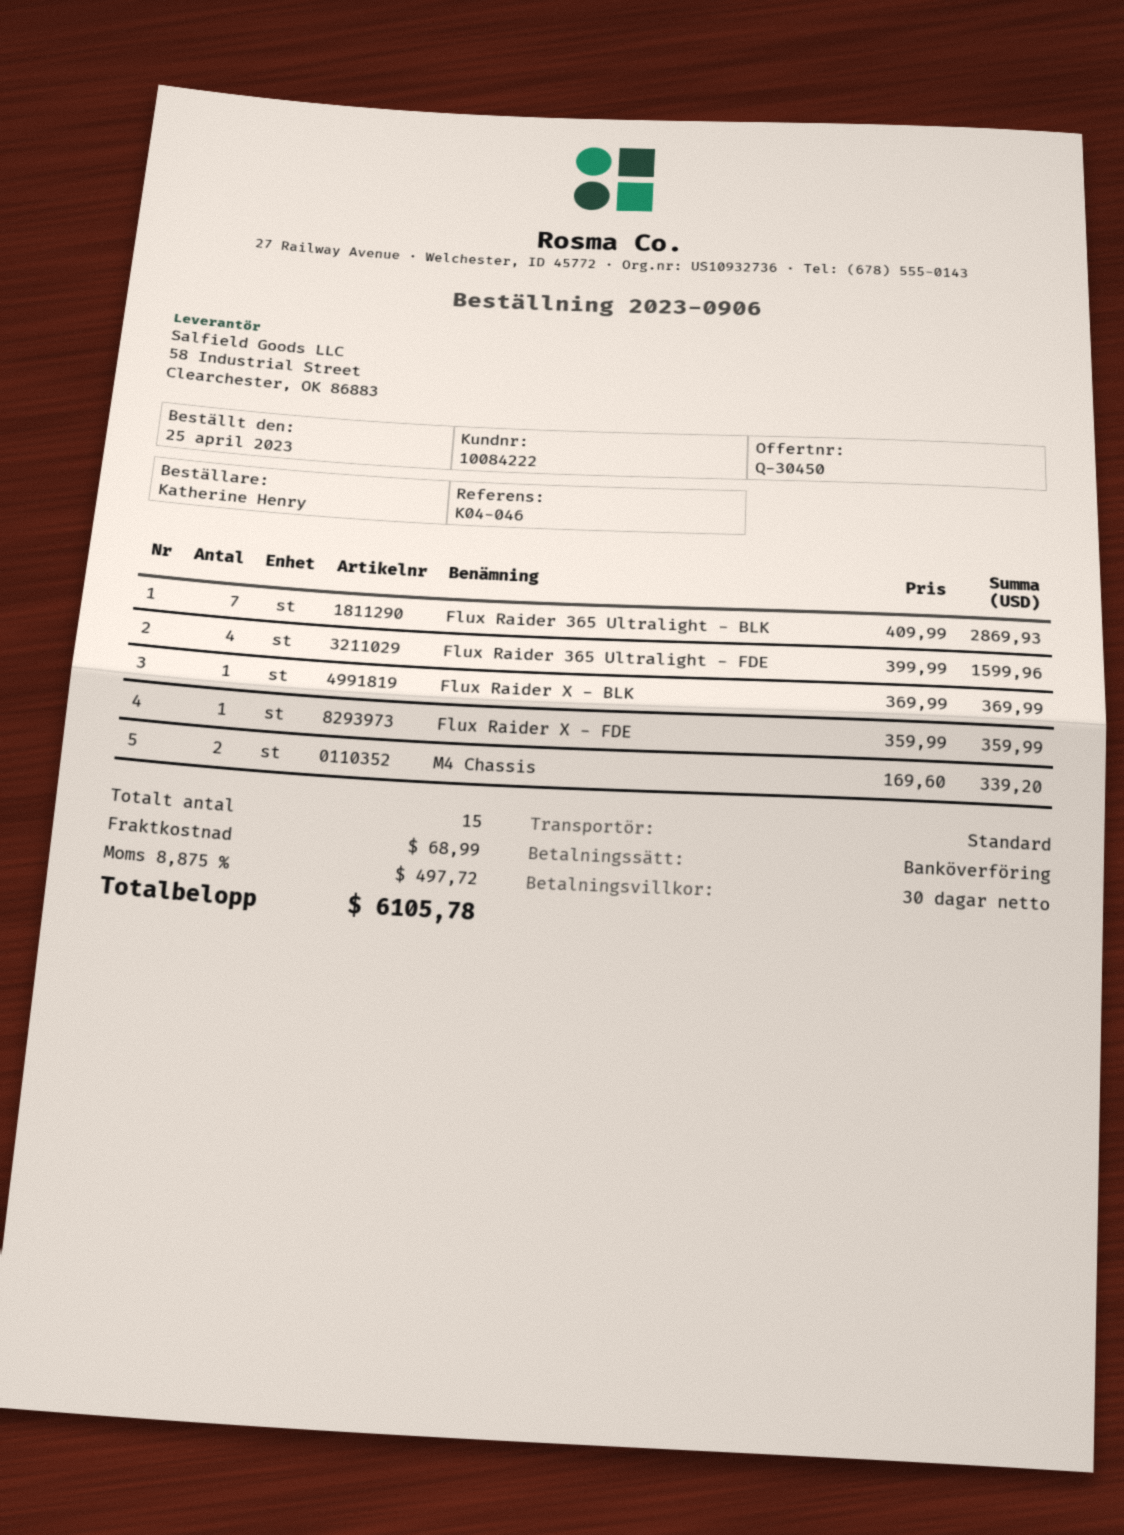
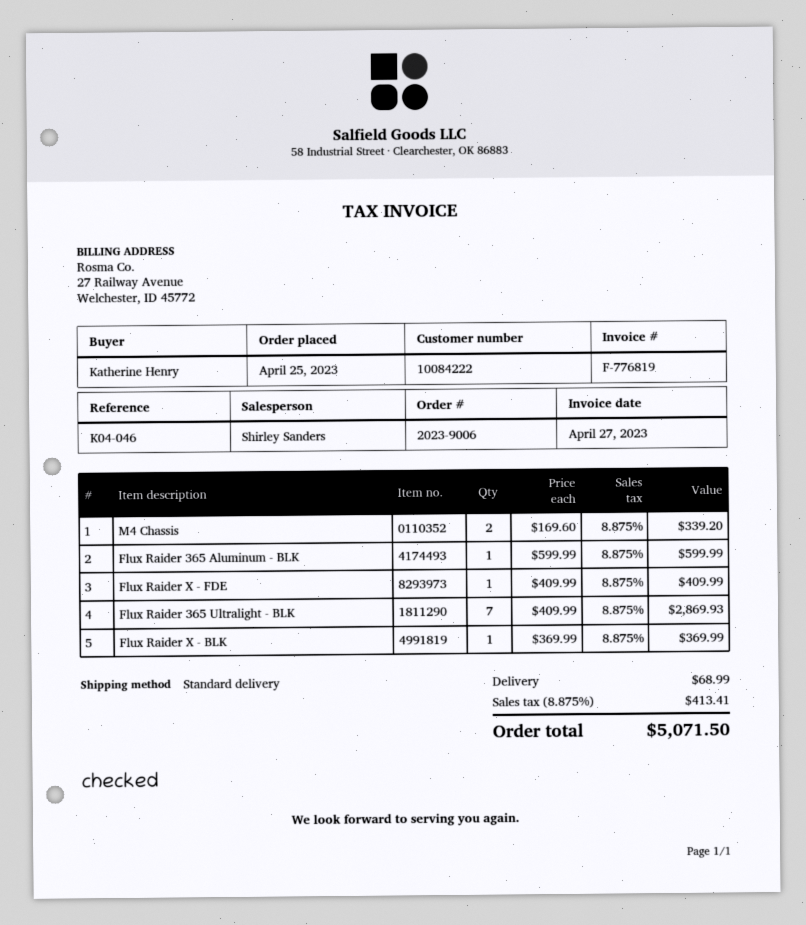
order number: 2023-0906 -> 2023-9006
Flux Raider 365 Ultralight - FDE: 4 x 399.99 = 1599.96 -> none
Flux Raider X - FDE: 1 x 359.99 = 359.99 -> 1 x 409.99 = 409.99
Flux Raider 365 Aluminum - BLK: none -> 1 x 599.99 = 599.99
tax: 8.875% = 497.72 -> 8.875% = 413.41
total: 6105.78 -> 5071.50

